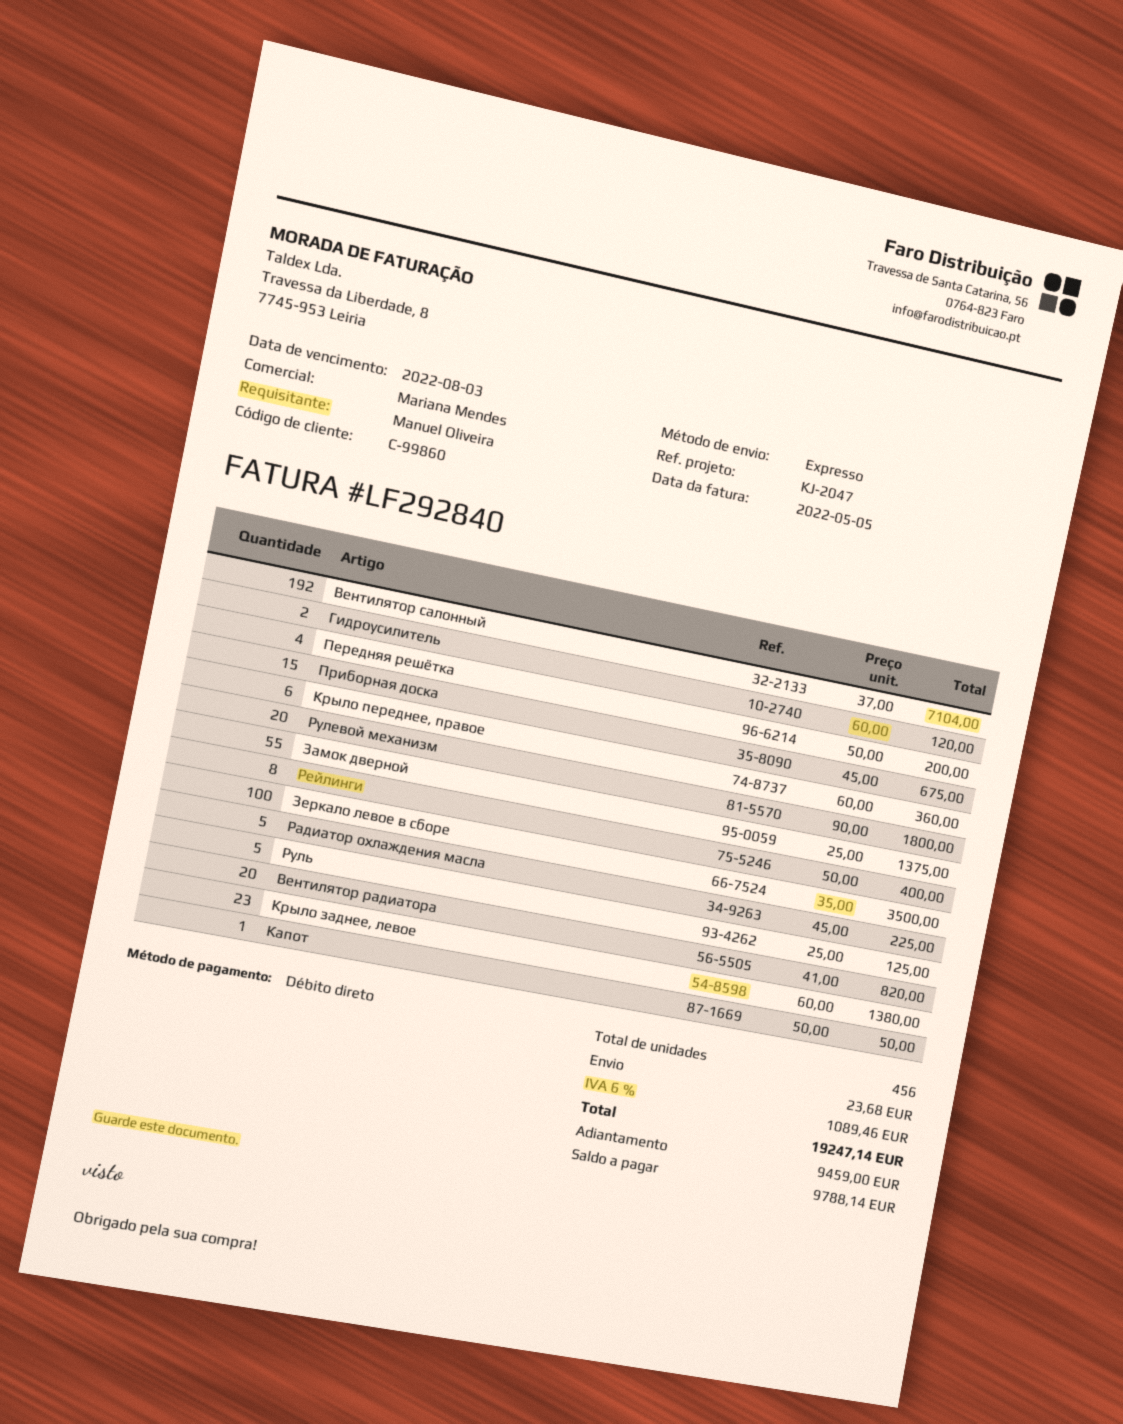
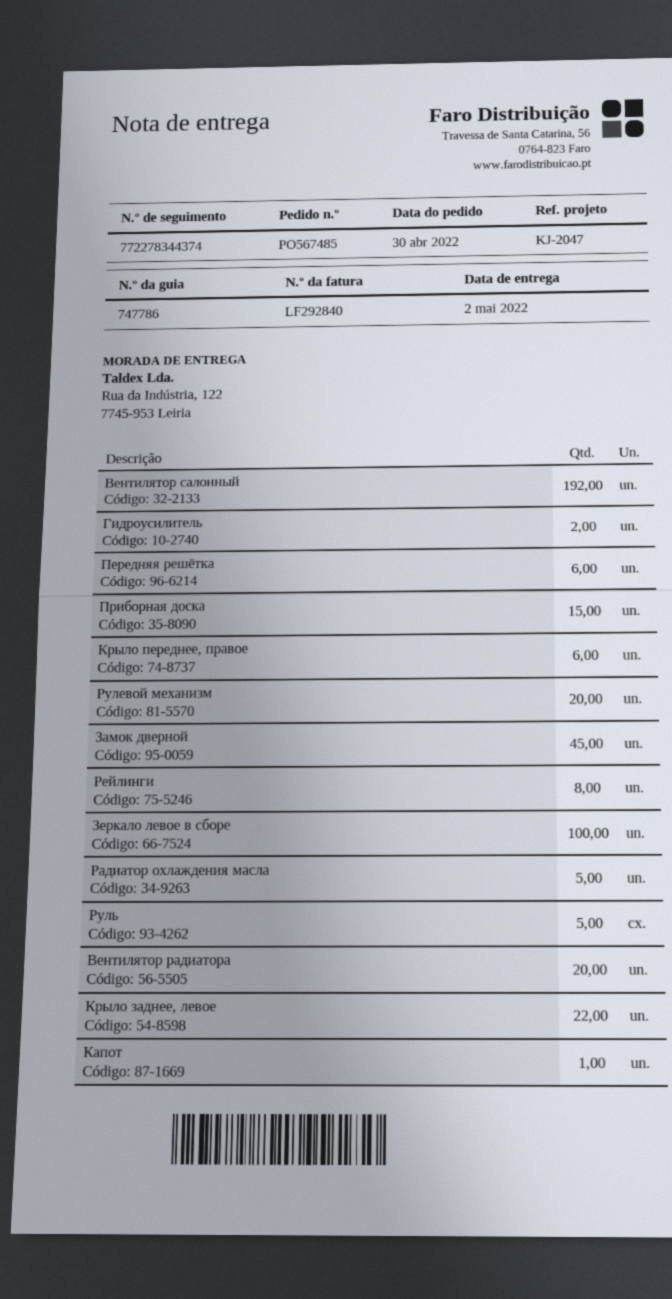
Передняя решётка: 4 -> 6
Замок дверной: 55 -> 45
Крыло заднее, левое: 23 -> 22

